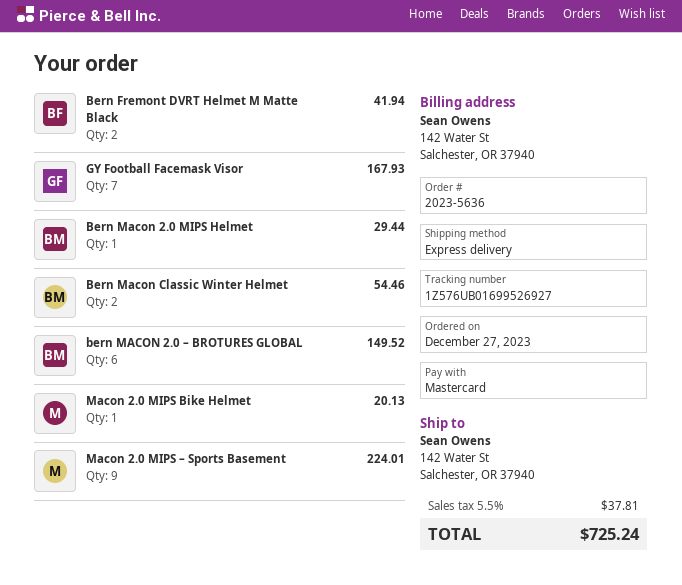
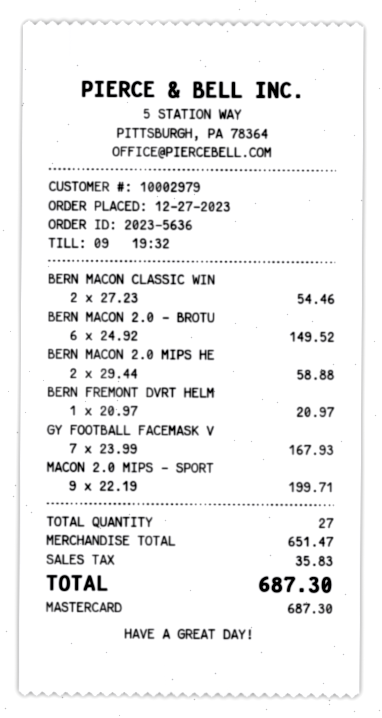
Bern Fremont DVRT Helmet M Matte Black: 2 for 41.94 -> 1 for 20.97
Bern Macon 2.0 MIPS Helmet: 1 for 29.44 -> 2 for 58.88
Macon 2.0 MIPS Bike Helmet: 1 for 20.13 -> none
Macon 2.0 MIPS – Sports Basement: 9 for 224.01 -> 9 for 199.71
tax: 37.81 -> 35.83
total: 725.24 -> 687.30

